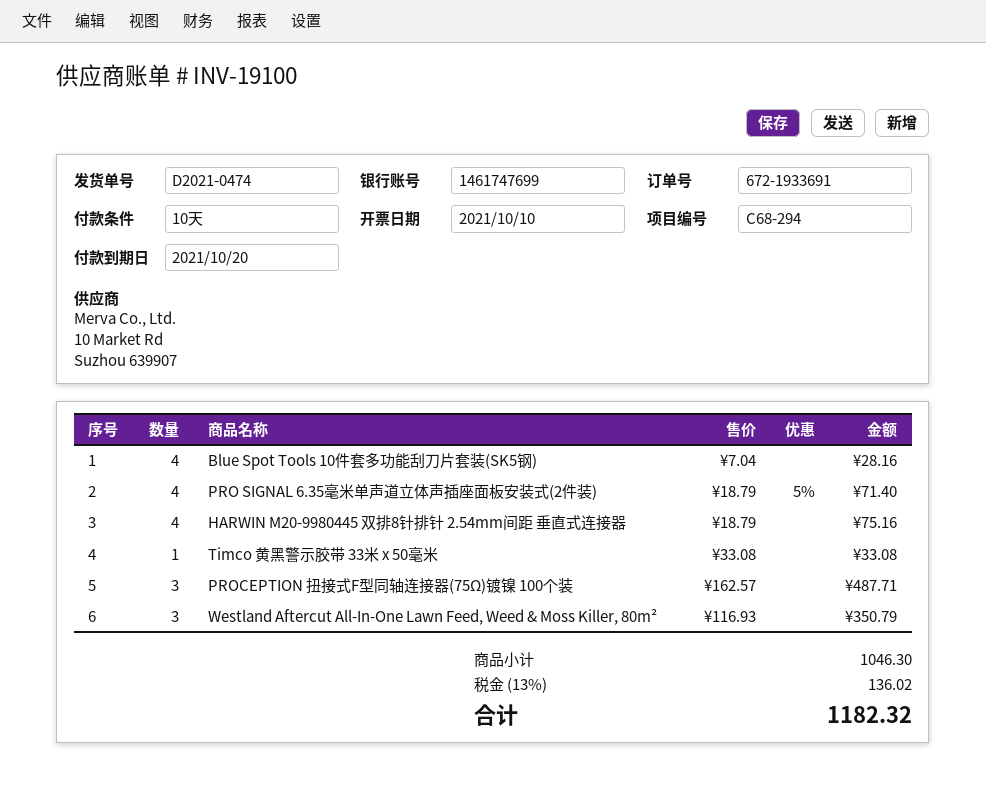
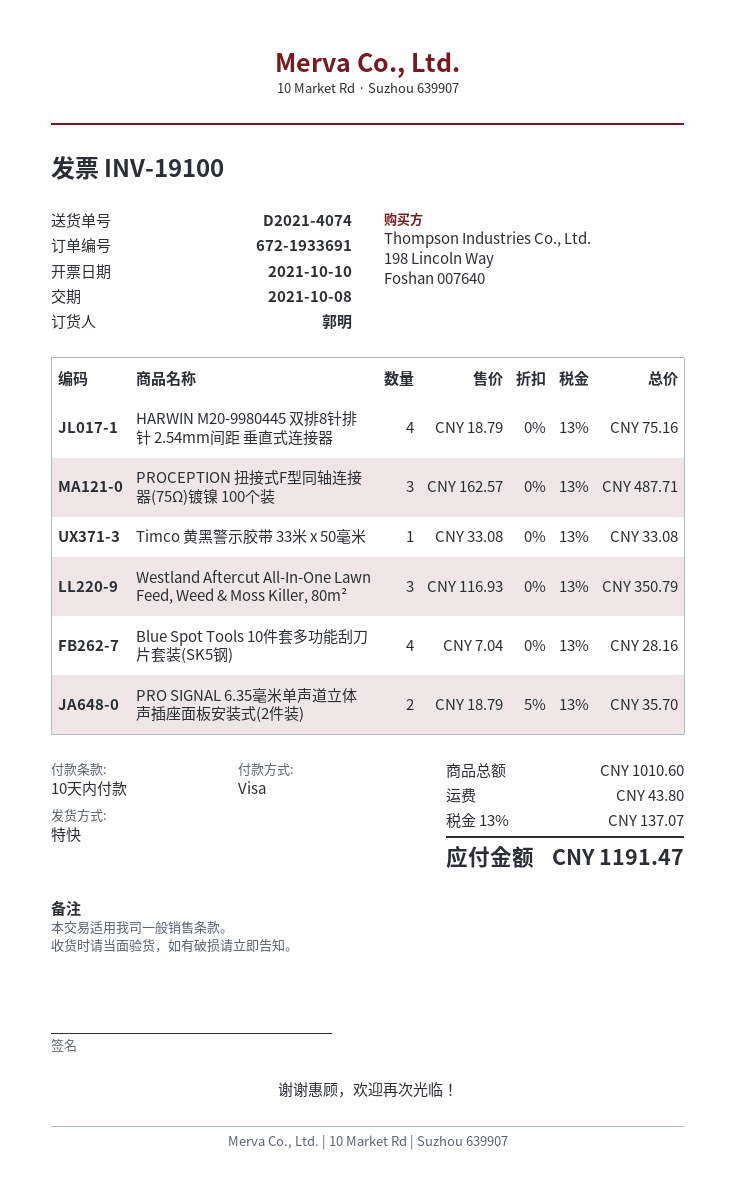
delivery note number: D2021-0474 -> D2021-4074
PRO SIGNAL 6.35毫米单声道立体声插座面板安装式(2件装): 4 x 18.79 - 5% = 71.40 -> 2 x 18.79 - 5% = 35.70
subtotal: 1046.30 -> 1010.60
shipping: none -> 43.80
tax: 13% = 136.02 -> 13% = 137.07
total: 1182.32 -> 1191.47

